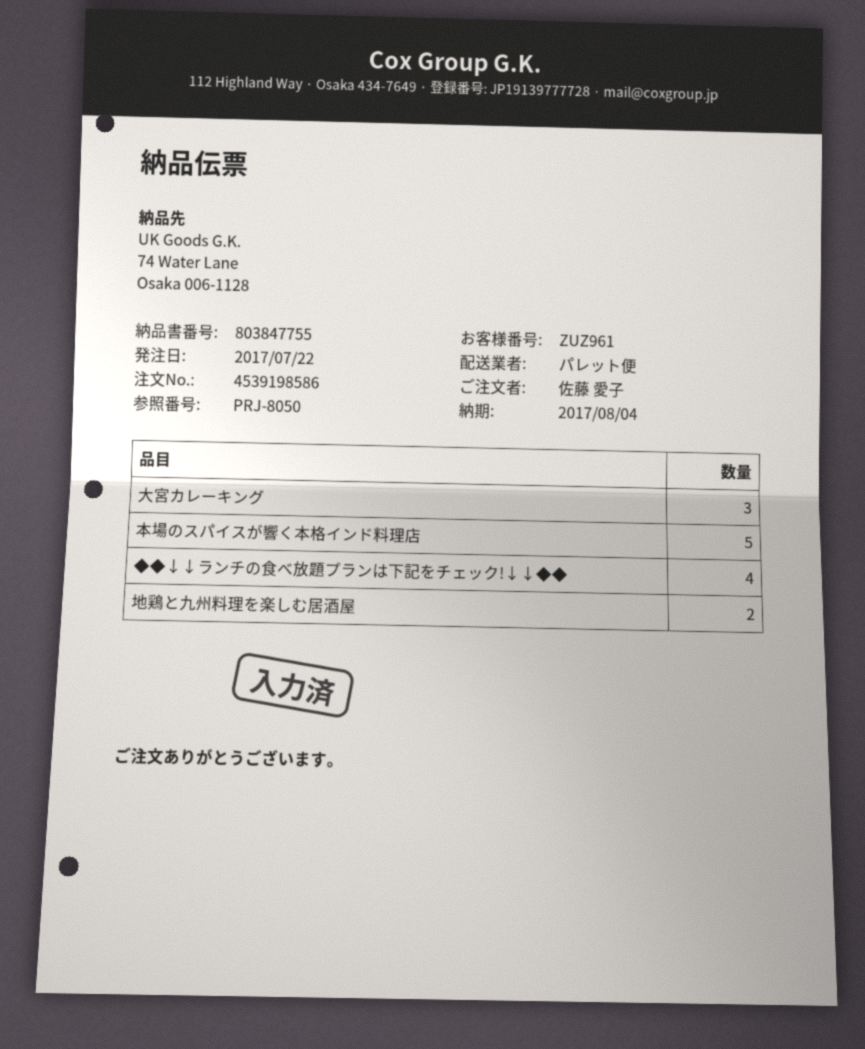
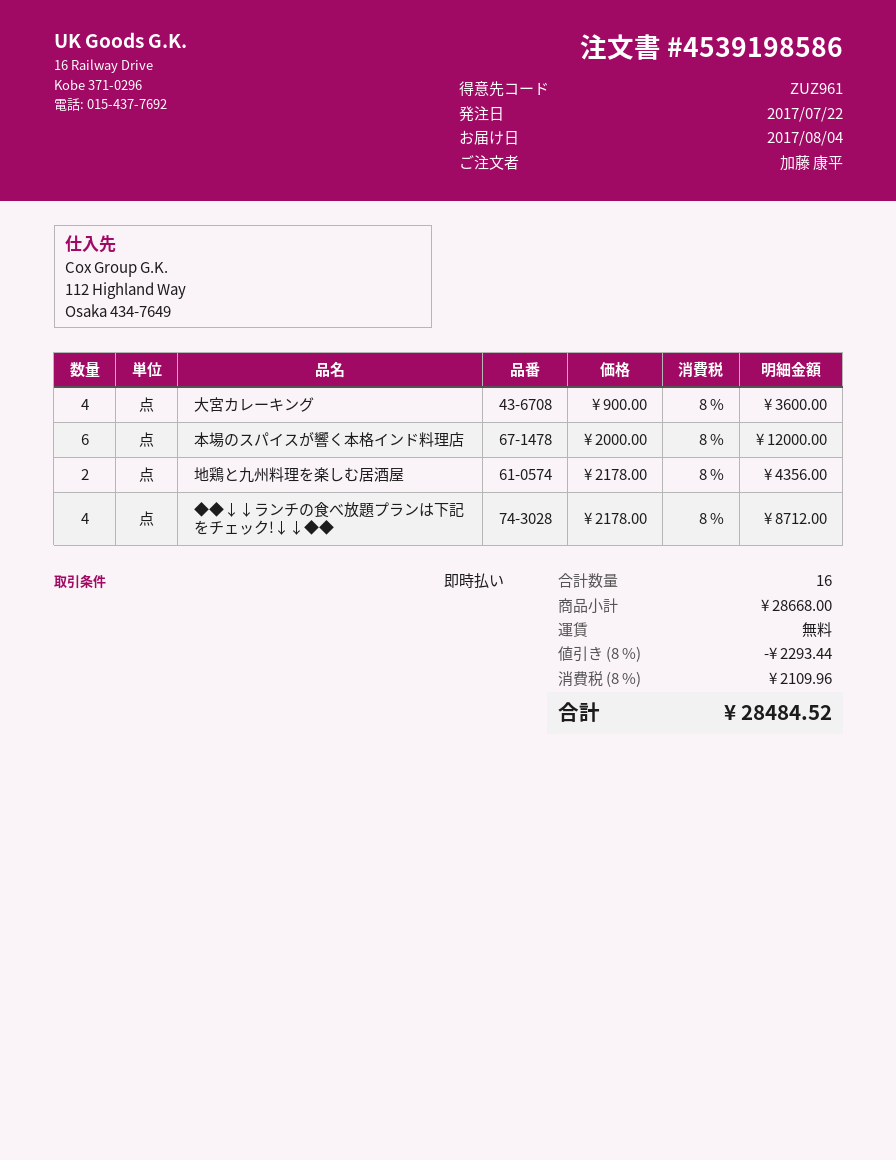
ordered by: 佐藤 愛子 -> 加藤 康平
大宮カレーキング: 3 -> 4
本場のスパイスが響く本格インド料理店: 5 -> 6

